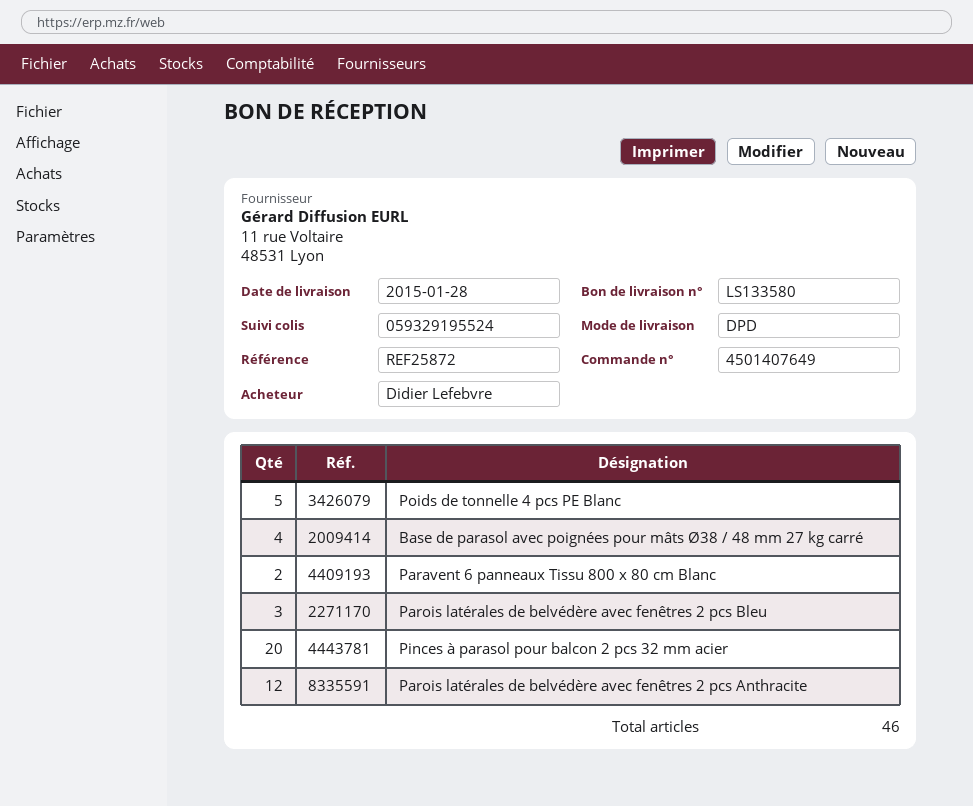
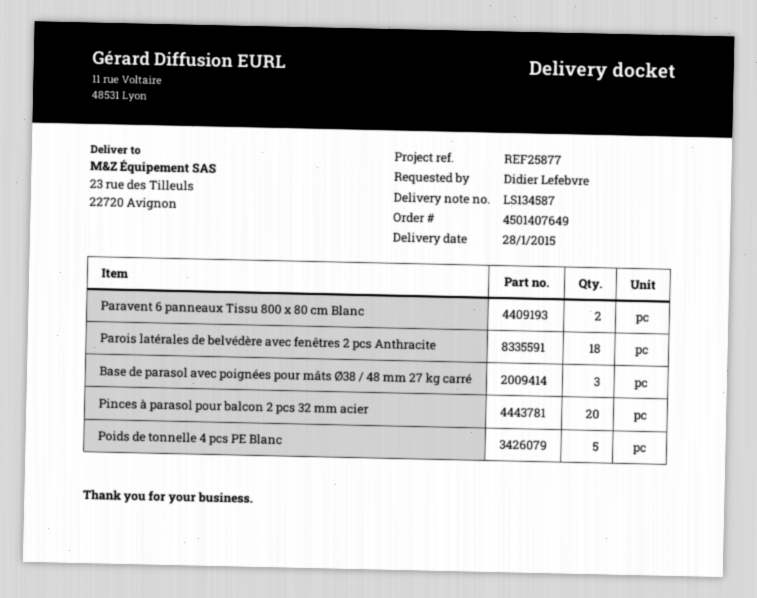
delivery note number: LS133580 -> LS134587
reference: REF25872 -> REF25877
Base de parasol avec poignées pour mâts Ø38 / 48 mm 27 kg carré: 4 -> 3
Parois latérales de belvédère avec fenêtres 2 pcs Bleu: 3 -> none
Parois latérales de belvédère avec fenêtres 2 pcs Anthracite: 12 -> 18

